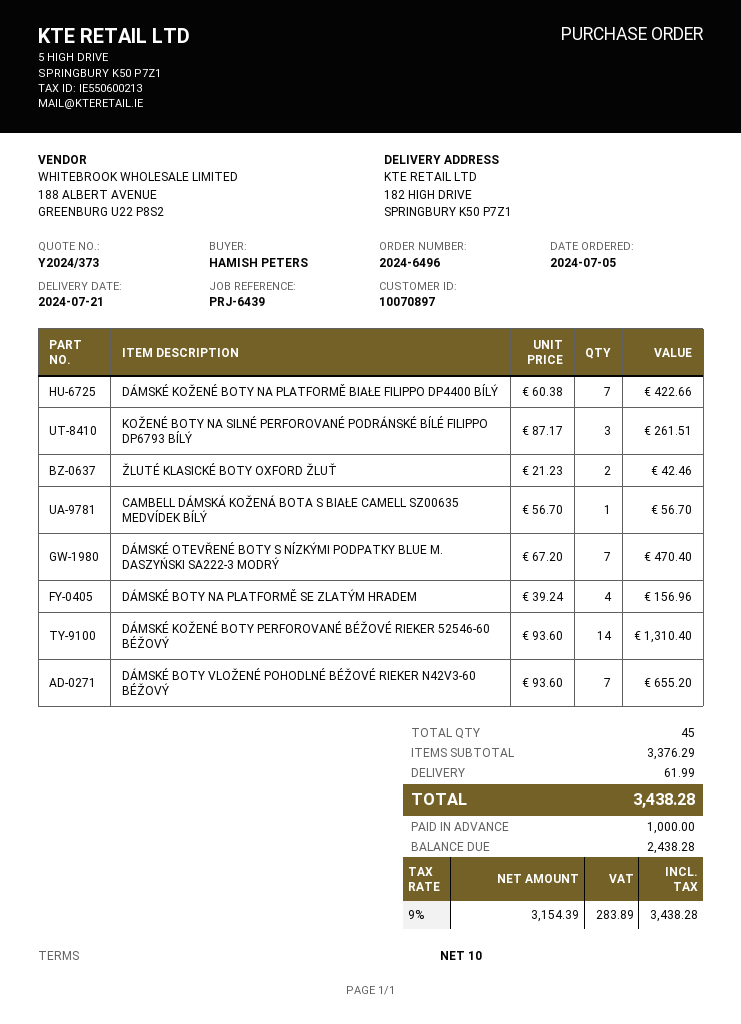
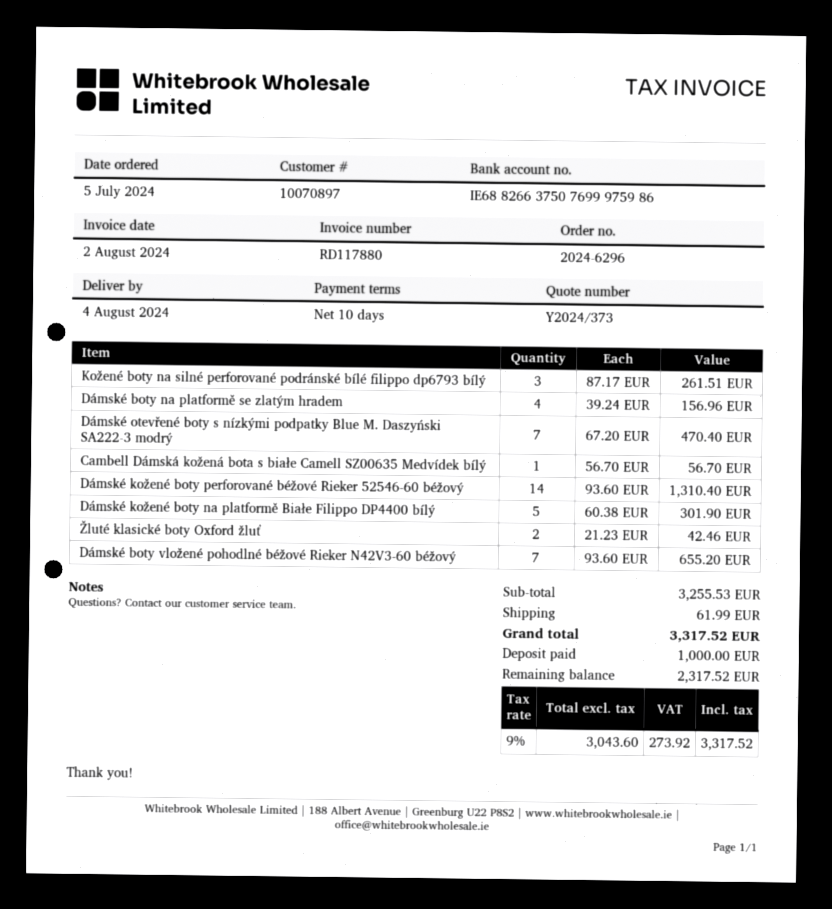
order number: 2024-6496 -> 2024-6296
delivery date: 2024-07-21 -> 2024-08-04
DÁMSKÉ KOŽENÉ BOTY NA PLATFORMĚ BIAŁE FILIPPO DP4400 BÍLÝ: 7 x 60.38 = 422.66 -> 5 x 60.38 = 301.90
subtotal: 3376.29 -> 3255.53
net: 3154.39 -> 3043.60
tax: 9% = 283.89 -> 9% = 273.92
total: 3438.28 -> 3317.52
balance: 2438.28 -> 2317.52

